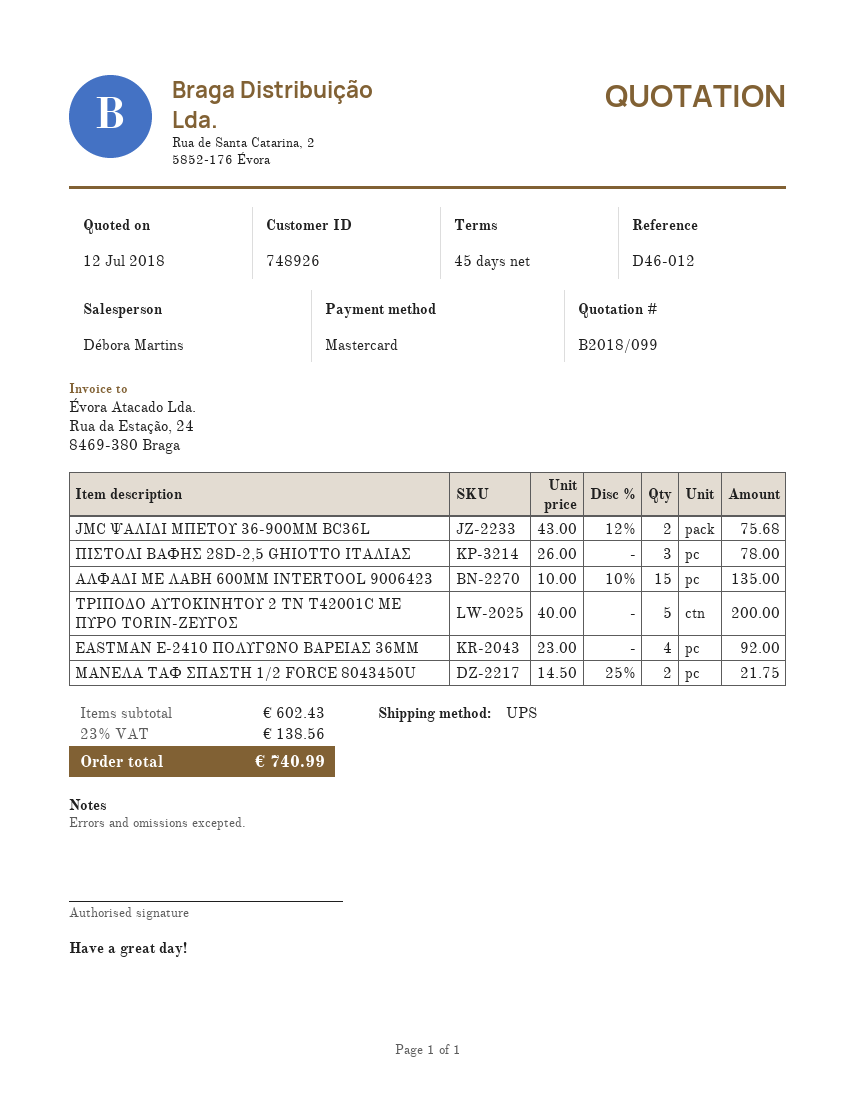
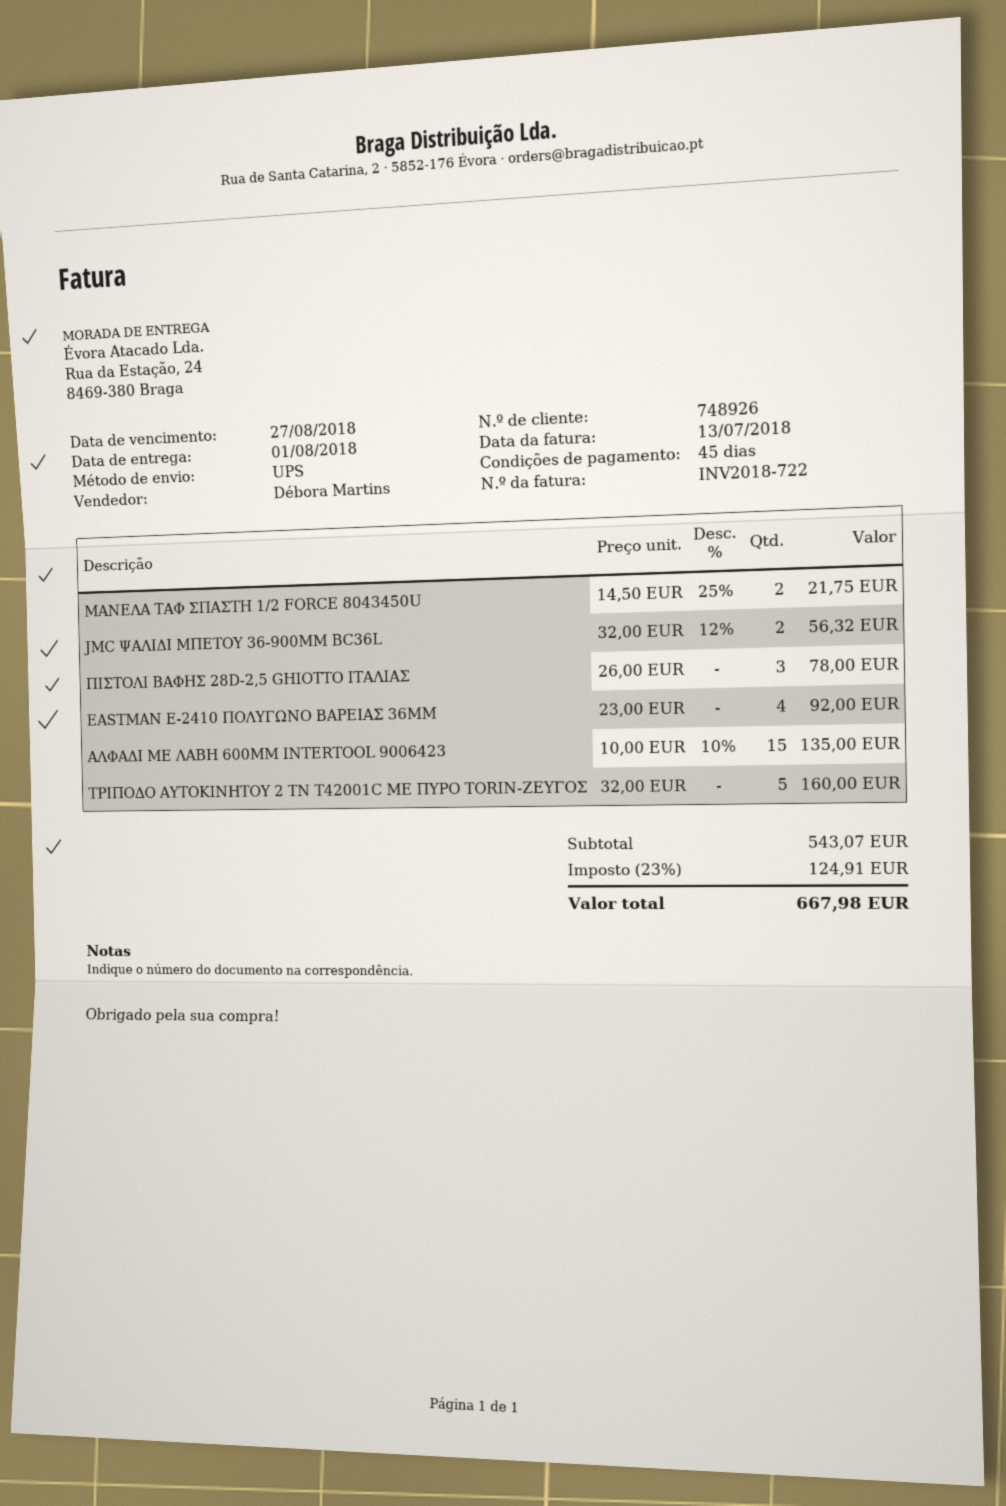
JMC ΨΑΛΙΔΙ ΜΠΕΤΟΥ 36-900MM BC36L: 2 x 43.00 - 12% = 75.68 -> 2 x 32.00 - 12% = 56.32
ΤΡΙΠΟΔΟ ΑΥΤΟΚΙΝΗΤΟΥ 2 ΤΝ Τ42001C ΜΕ ΠΥΡΟ TORIN-ΖΕΥΓΟΣ: 5 x 40.00 = 200.00 -> 5 x 32.00 = 160.00
subtotal: 602.43 -> 543.07
tax: 23% = 138.56 -> 23% = 124.91
total: 740.99 -> 667.98

